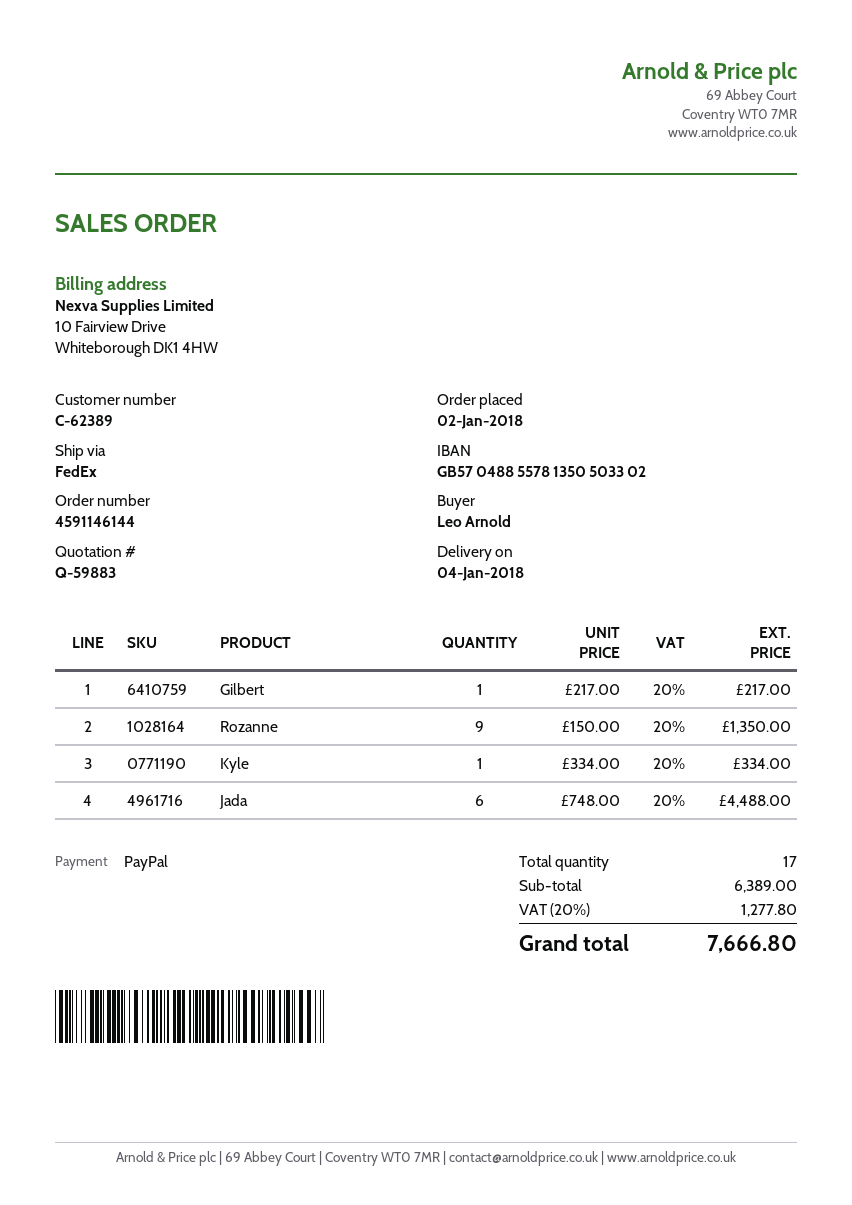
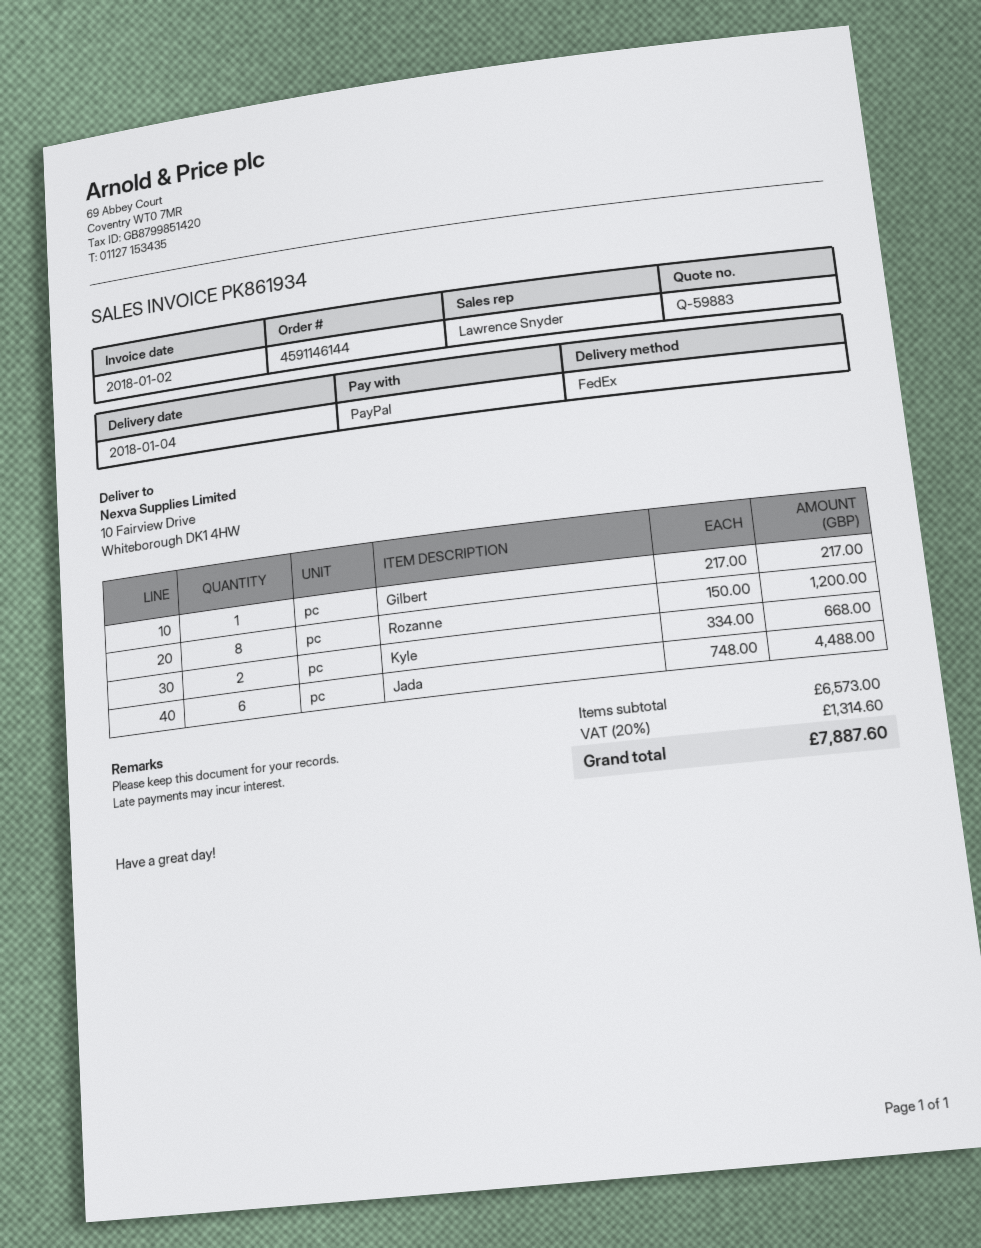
Rozanne: 9 x 150.00 = 1350.00 -> 8 x 150.00 = 1200.00
Kyle: 1 x 334.00 = 334.00 -> 2 x 334.00 = 668.00
subtotal: 6389.00 -> 6573.00
tax: 20% = 1277.80 -> 20% = 1314.60
total: 7666.80 -> 7887.60

